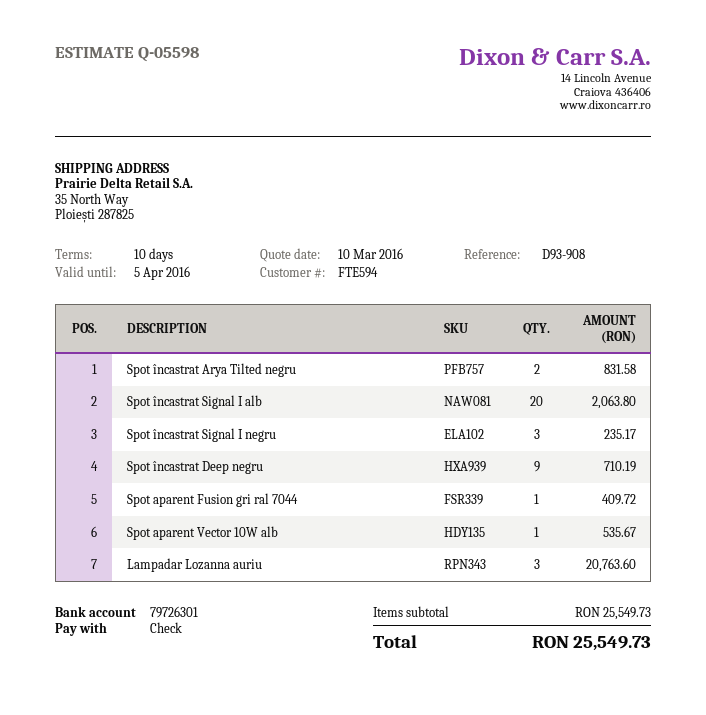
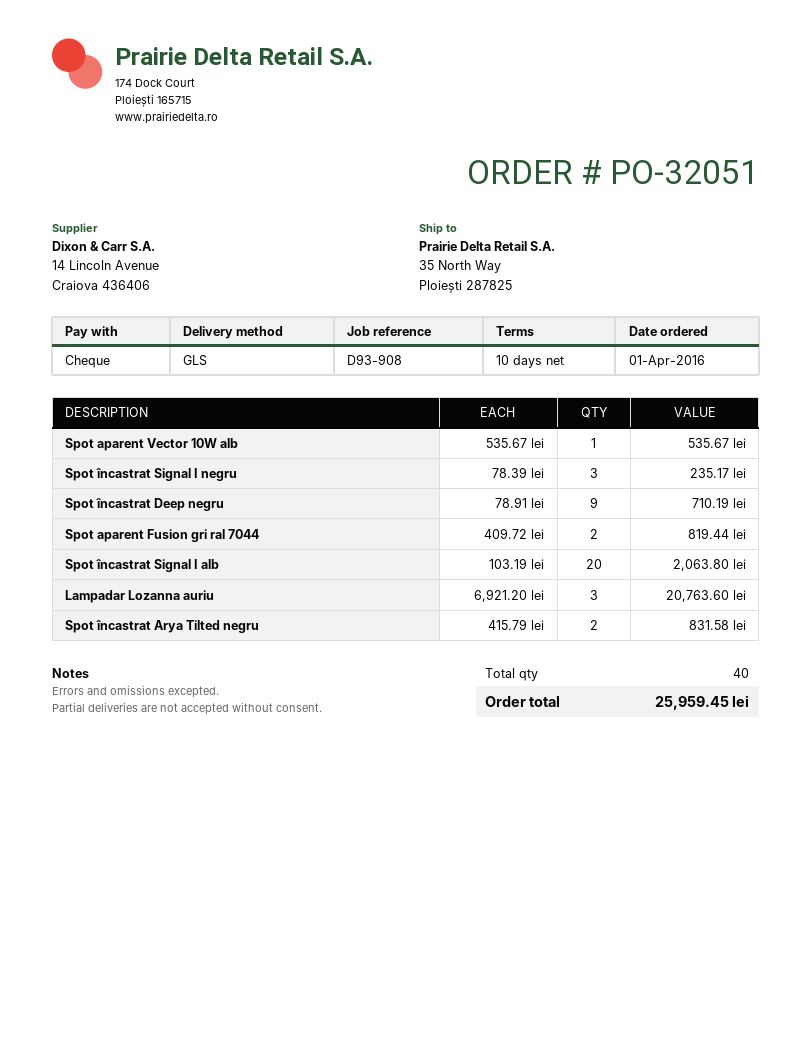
Spot aparent Fusion gri ral 7044: 1 for 409.72 -> 2 for 819.44
total: 25549.73 -> 25959.45

